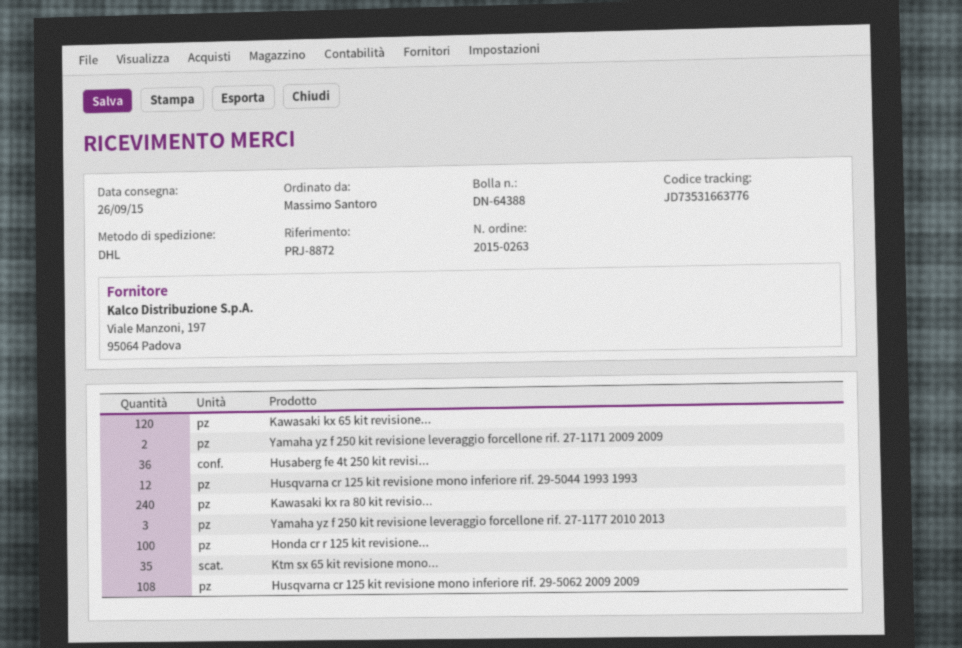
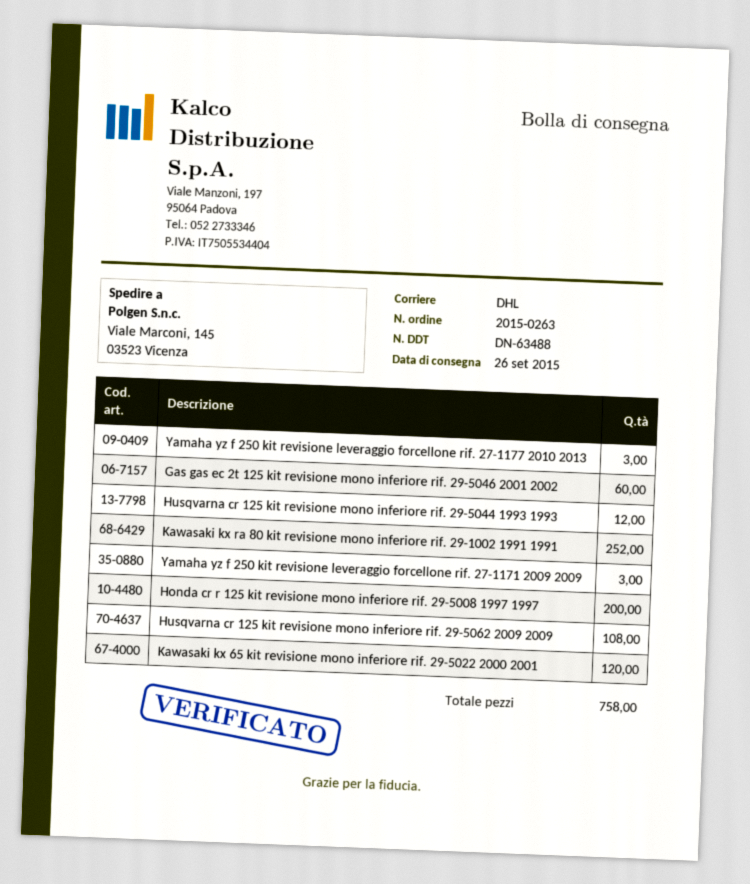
delivery note number: DN-64388 -> DN-63488
Yamaha yz f 250 kit revisione leveraggio forcellone rif. 27-1171 2009 2009: 2 -> 3
Husaberg fe 4t 250 kit revisi...: 36 -> none
Kawasaki kx ra 80 kit revisio...: 240 -> 252
Honda cr r 125 kit revisione...: 100 -> 200
Ktm sx 65 kit revisione mono...: 35 -> none
Gas gas ec 2t 125 kit revisione mono inferiore rif. 29-5046 2001 2002: none -> 60

